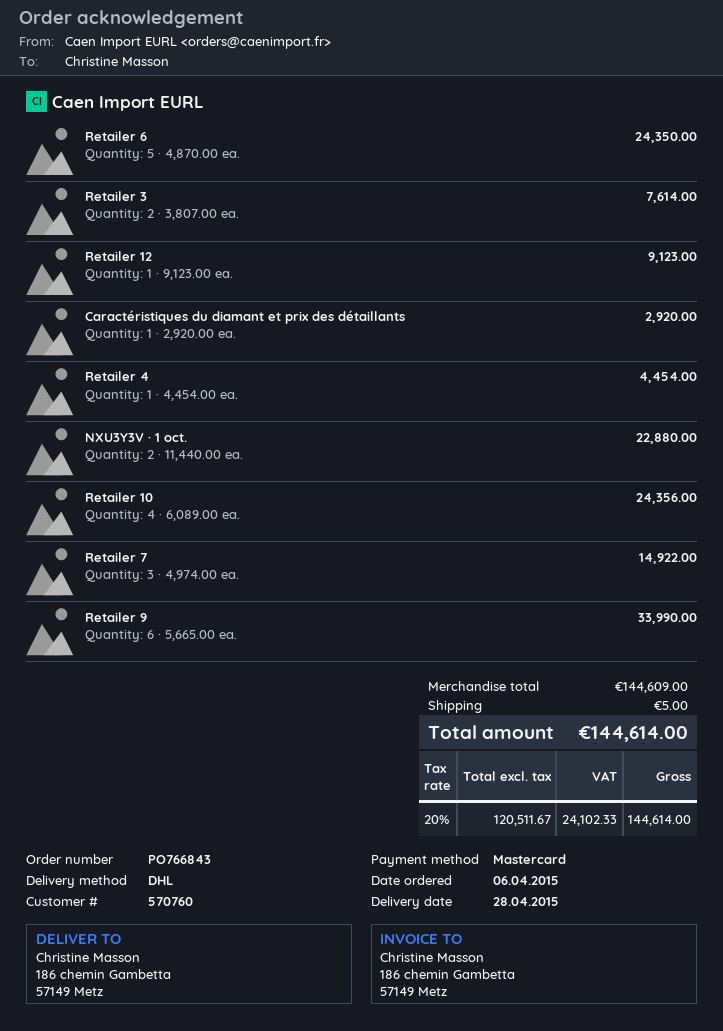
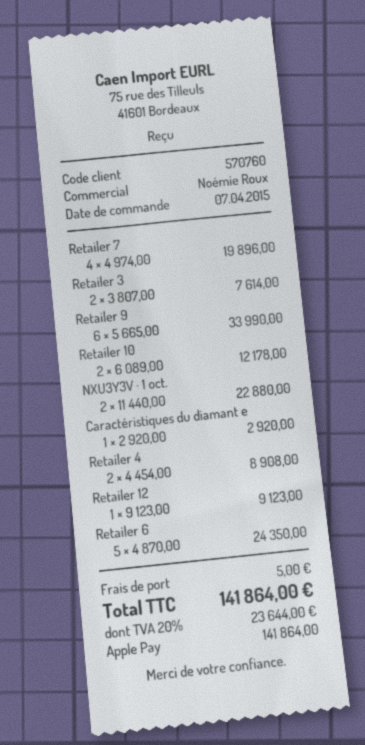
order date: 2015-04-06 -> 2015-04-07
payment method: Mastercard -> Apple Pay
Retailer 4: 1 x 4454.00 = 4454.00 -> 2 x 4454.00 = 8908.00
Retailer 10: 4 x 6089.00 = 24356.00 -> 2 x 6089.00 = 12178.00
Retailer 7: 3 x 4974.00 = 14922.00 -> 4 x 4974.00 = 19896.00
tax: 20% = 24102.33 -> 20% = 23644.00
total: 144614.00 -> 141864.00

